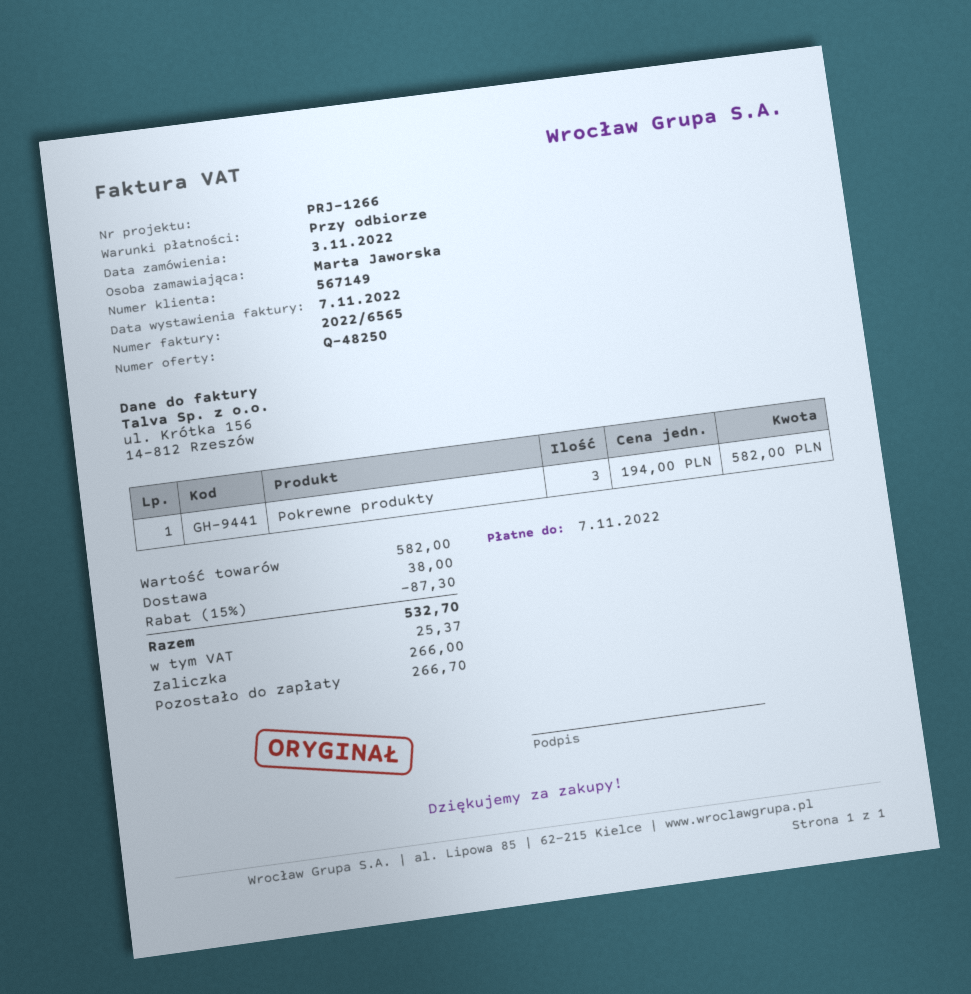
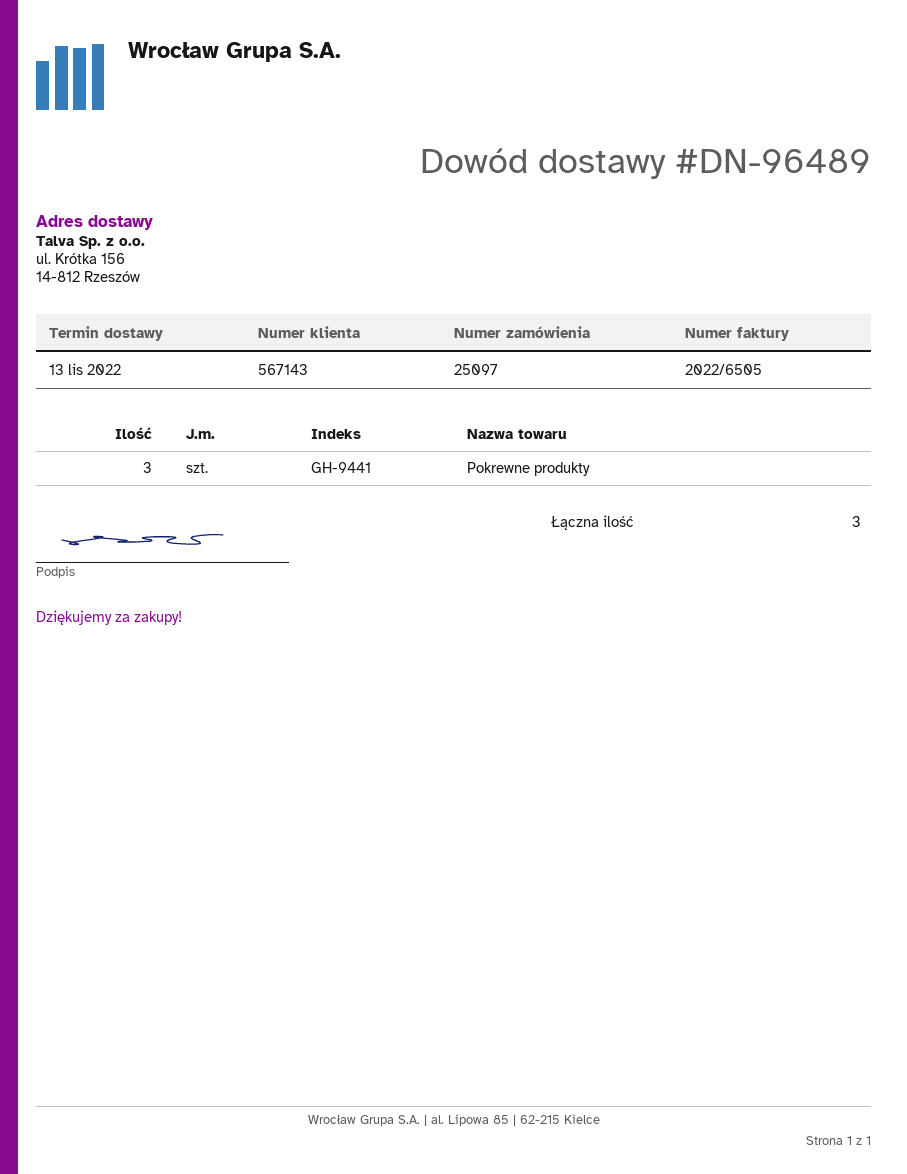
invoice number: 2022/6565 -> 2022/6505
customer number: 567149 -> 567143

